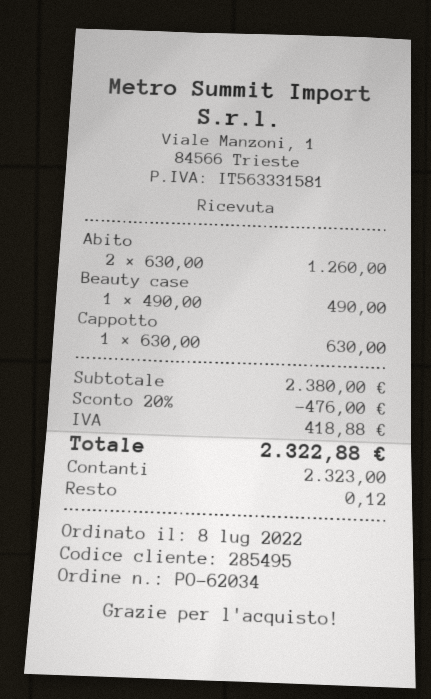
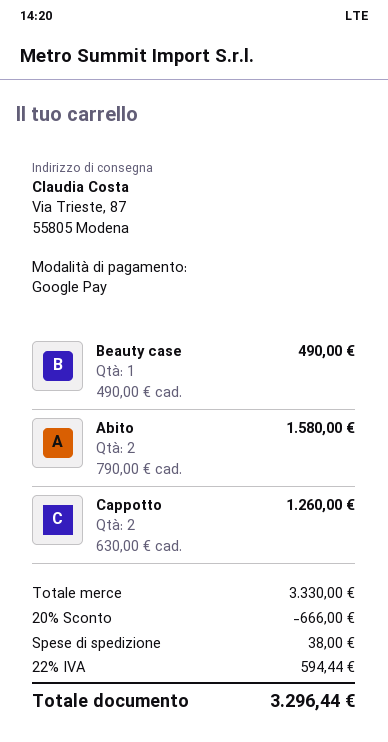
payment method: cash -> Google Pay
Abito: 2 x 630.00 = 1260.00 -> 2 x 790.00 = 1580.00
Cappotto: 1 x 630.00 = 630.00 -> 2 x 630.00 = 1260.00
subtotal: 2380.00 -> 3330.00
discount: 20% = 476.00 -> 20% = 666.00
shipping: none -> 38.00
tax: 418.88 -> 594.44
total: 2322.88 -> 3296.44

